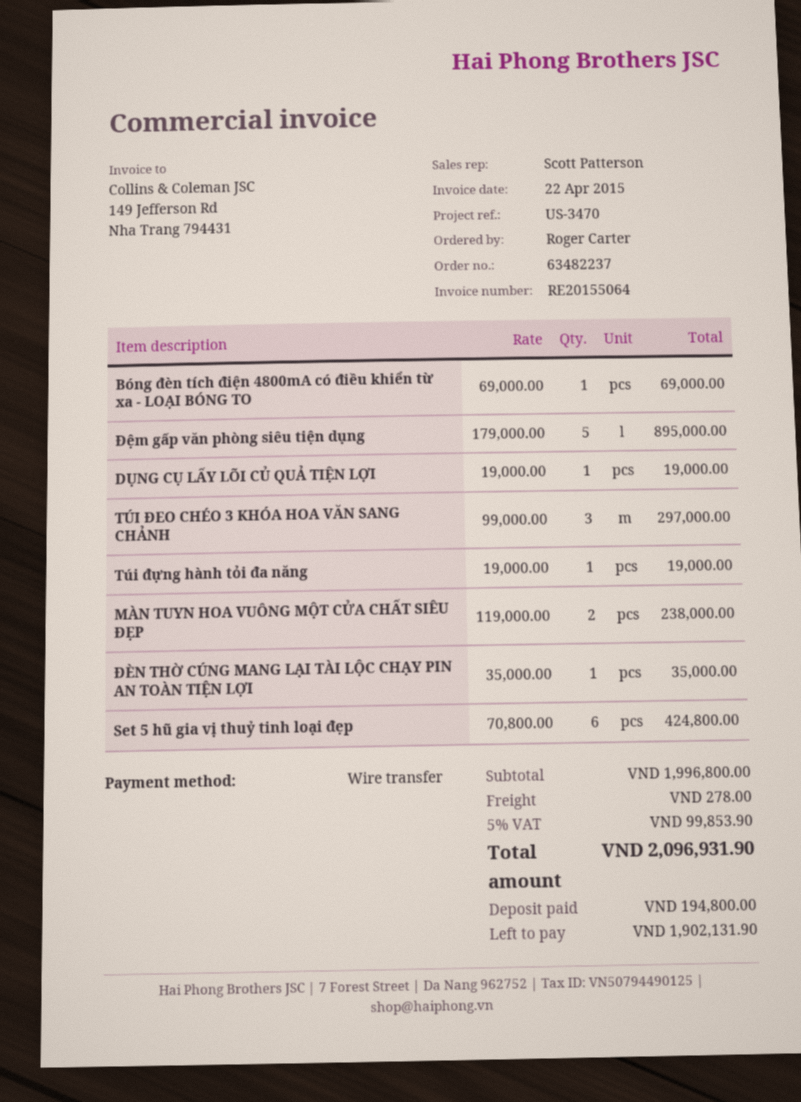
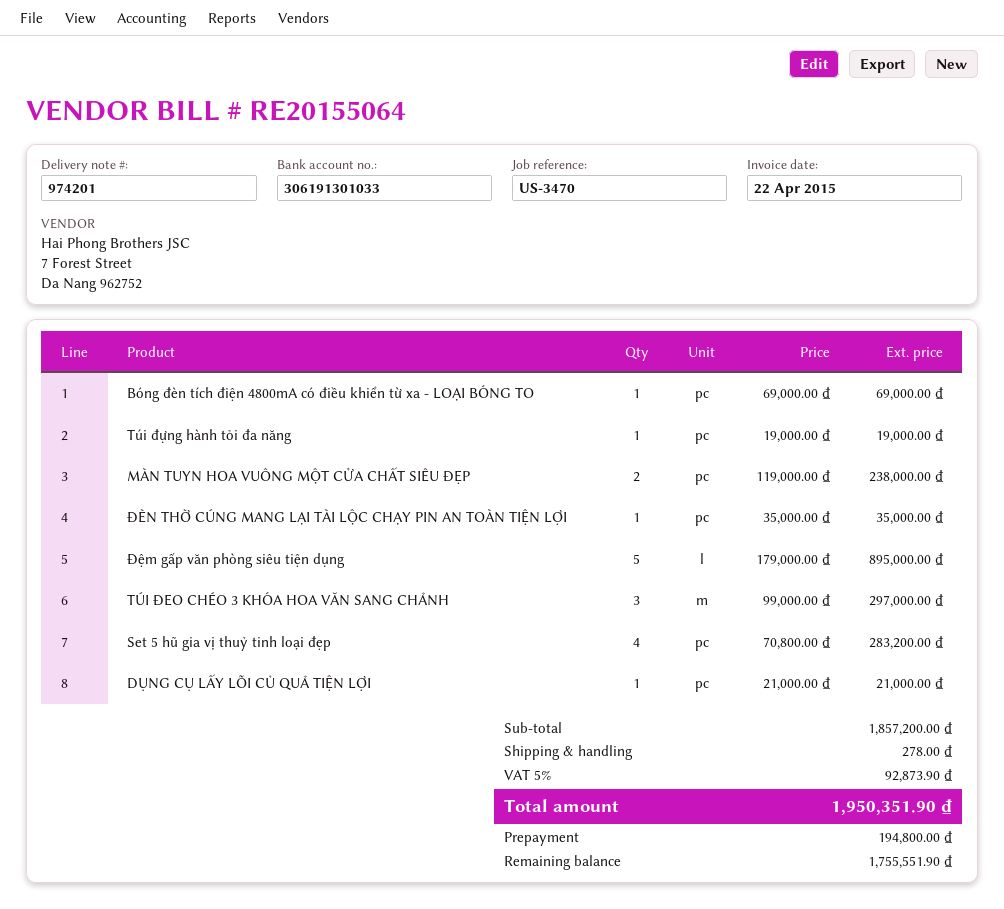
DỤNG CỤ LẤY LÕI CỦ QUẢ TIỆN LỢI: 1 x 19000.00 = 19000.00 -> 1 x 21000.00 = 21000.00
Set 5 hũ gia vị thuỷ tinh loại đẹp: 6 x 70800.00 = 424800.00 -> 4 x 70800.00 = 283200.00
subtotal: 1996800.00 -> 1857200.00
tax: 5% = 99853.90 -> 5% = 92873.90
total: 2096931.90 -> 1950351.90
balance: 1902131.90 -> 1755551.90

